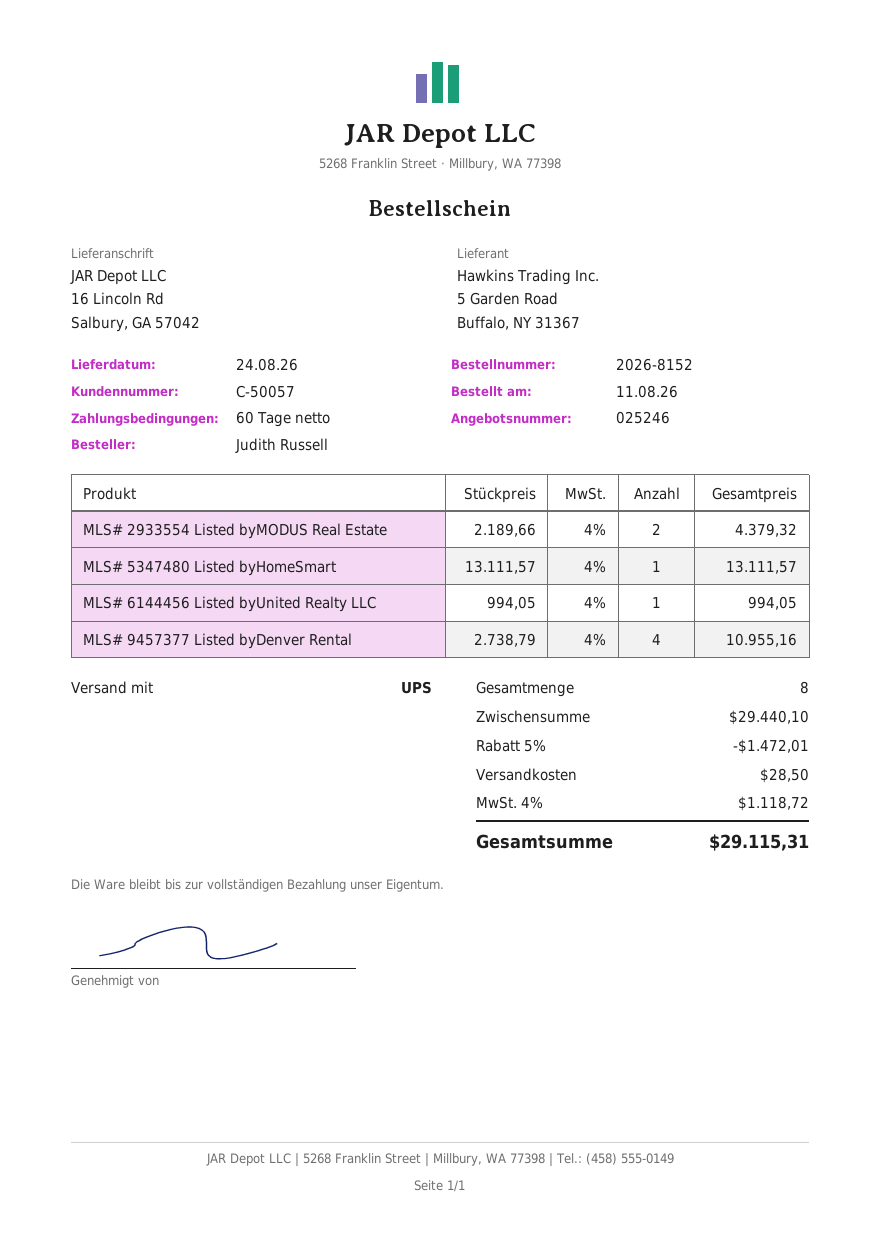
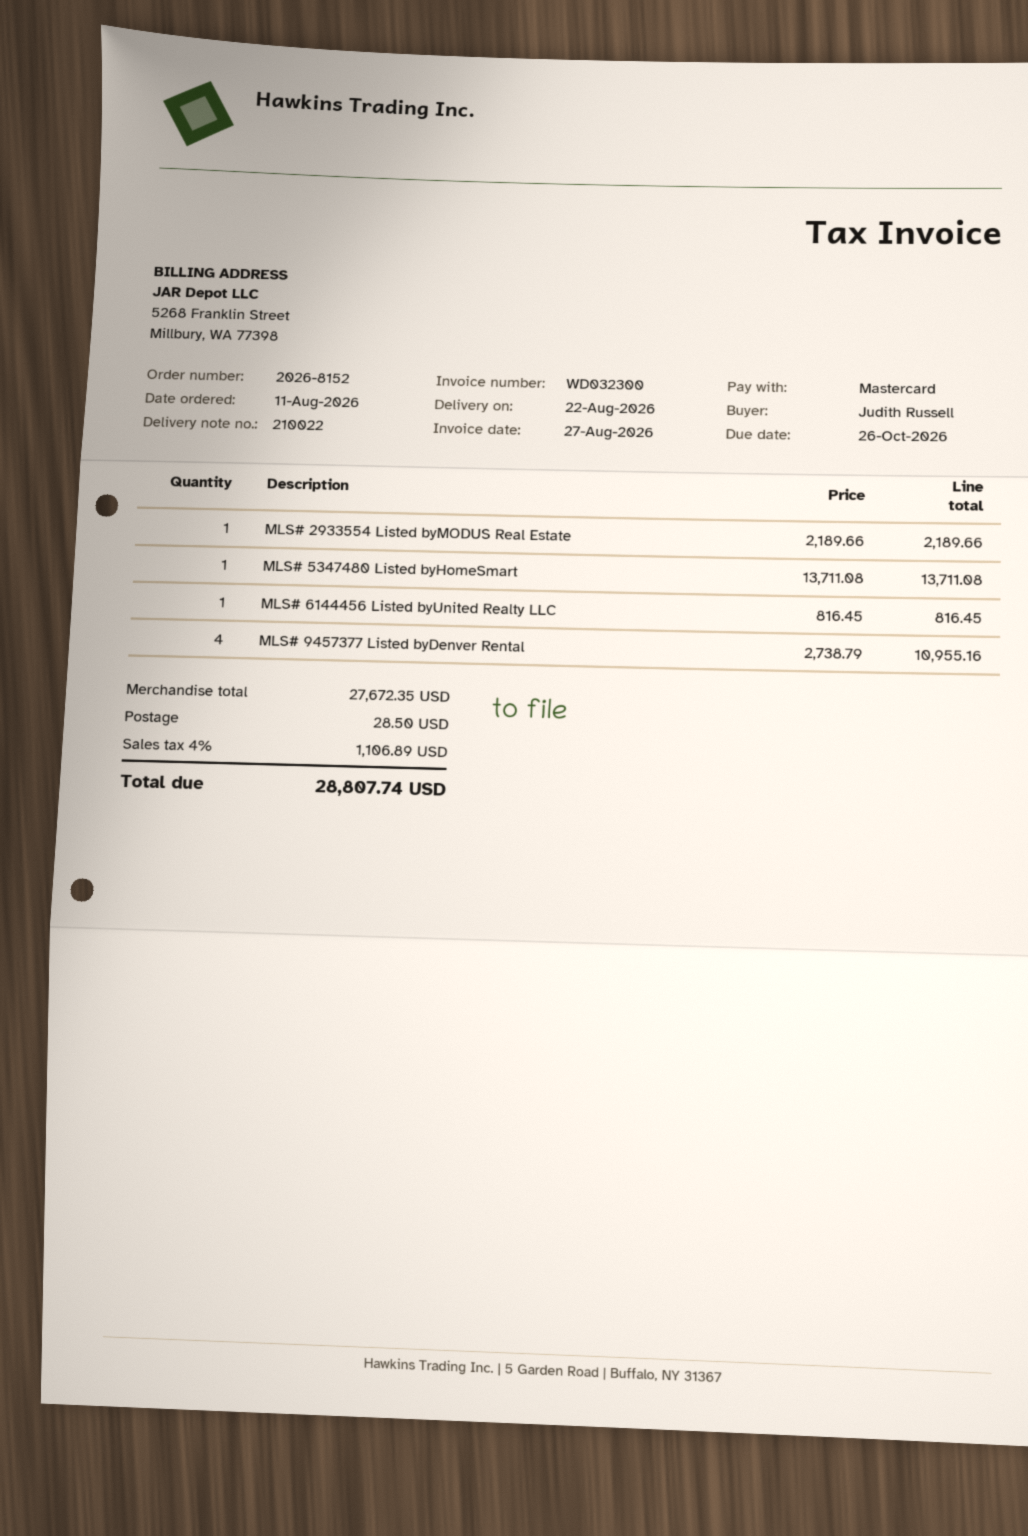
delivery date: 2026-08-24 -> 2026-08-22
MLS# 2933554 Listed byMODUS Real Estate: 2 x 2189.66 = 4379.32 -> 1 x 2189.66 = 2189.66
MLS# 5347480 Listed byHomeSmart: 1 x 13111.57 = 13111.57 -> 1 x 13711.08 = 13711.08
MLS# 6144456 Listed byUnited Realty LLC: 1 x 994.05 = 994.05 -> 1 x 816.45 = 816.45
subtotal: 29440.10 -> 27672.35
discount: 5% = 1472.01 -> none
tax: 4% = 1118.72 -> 4% = 1106.89
total: 29115.31 -> 28807.74

